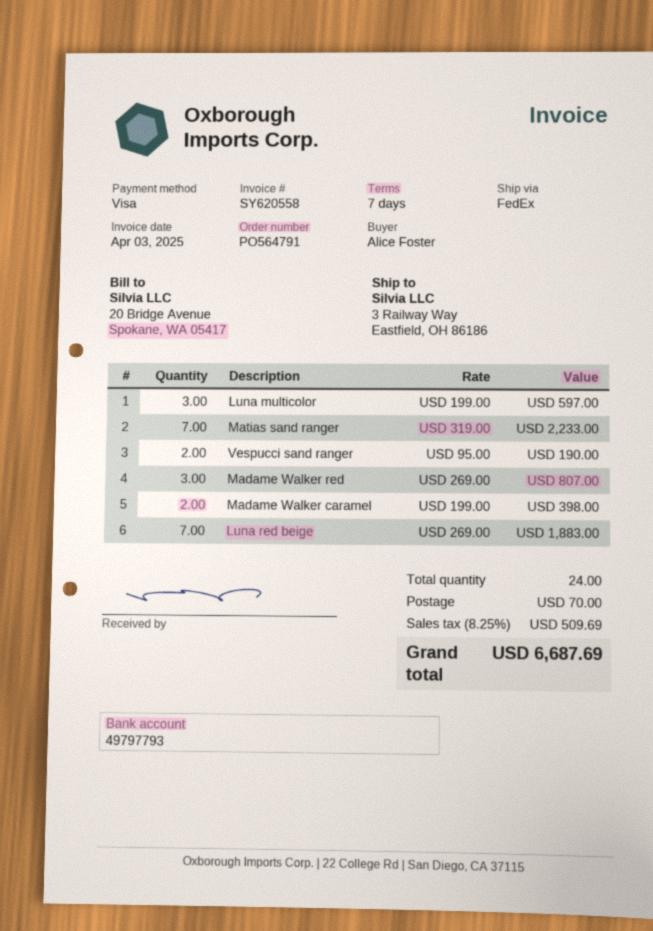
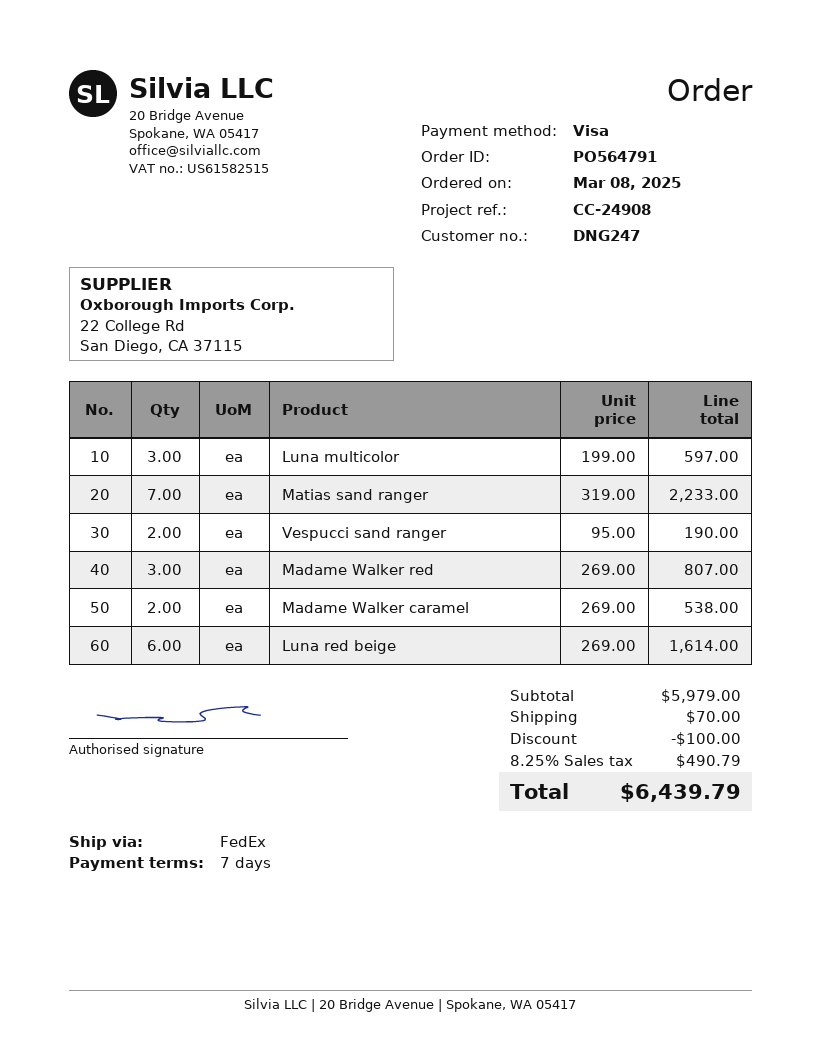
Madame Walker caramel: 2 x 199.00 = 398.00 -> 2 x 269.00 = 538.00
Luna red beige: 7 x 269.00 = 1883.00 -> 6 x 269.00 = 1614.00
discount: none -> 100.00
tax: 8.25% = 509.69 -> 8.25% = 490.79
total: 6687.69 -> 6439.79

